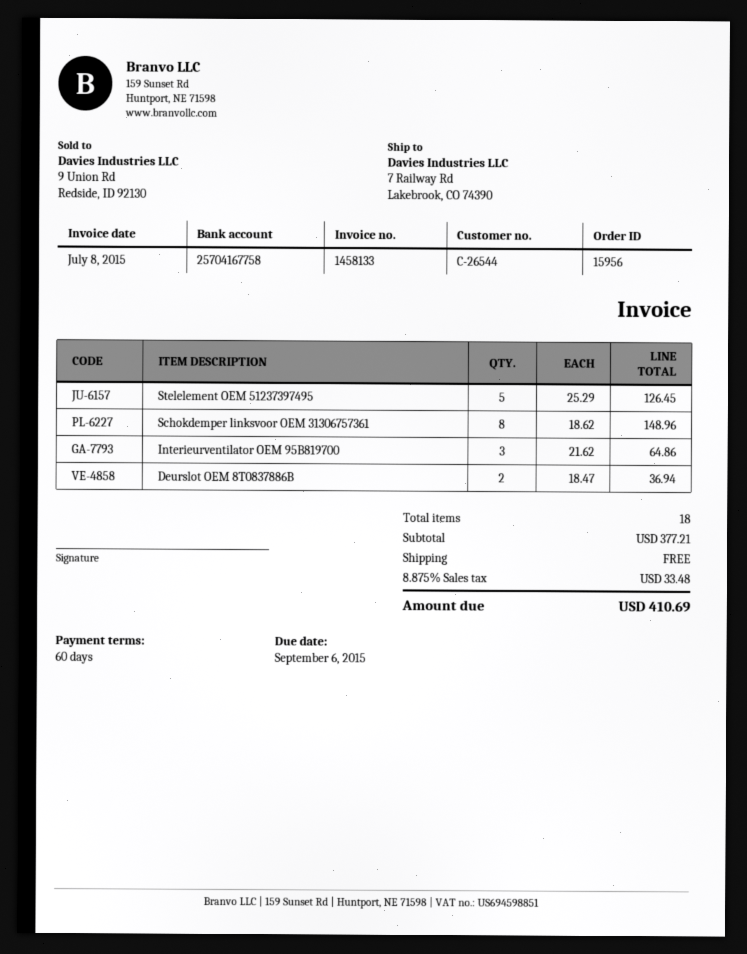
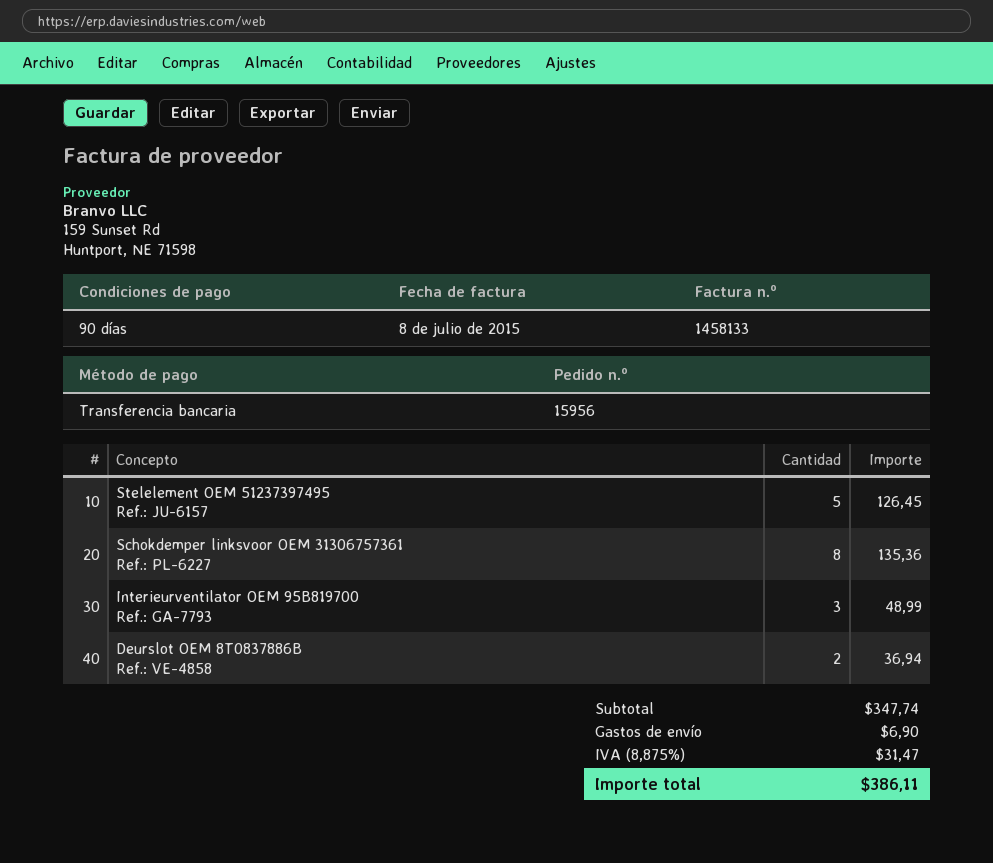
payment terms: 60 days -> 90 days
Schokdemper linksvoor OEM 31306757361: 8 for 148.96 -> 8 for 135.36
Interieurventilator OEM 95B819700: 3 for 64.86 -> 3 for 48.99
subtotal: 377.21 -> 347.74
shipping: 0.00 -> 6.90
tax: 8.875% = 33.48 -> 8.875% = 31.47
total: 410.69 -> 386.11

